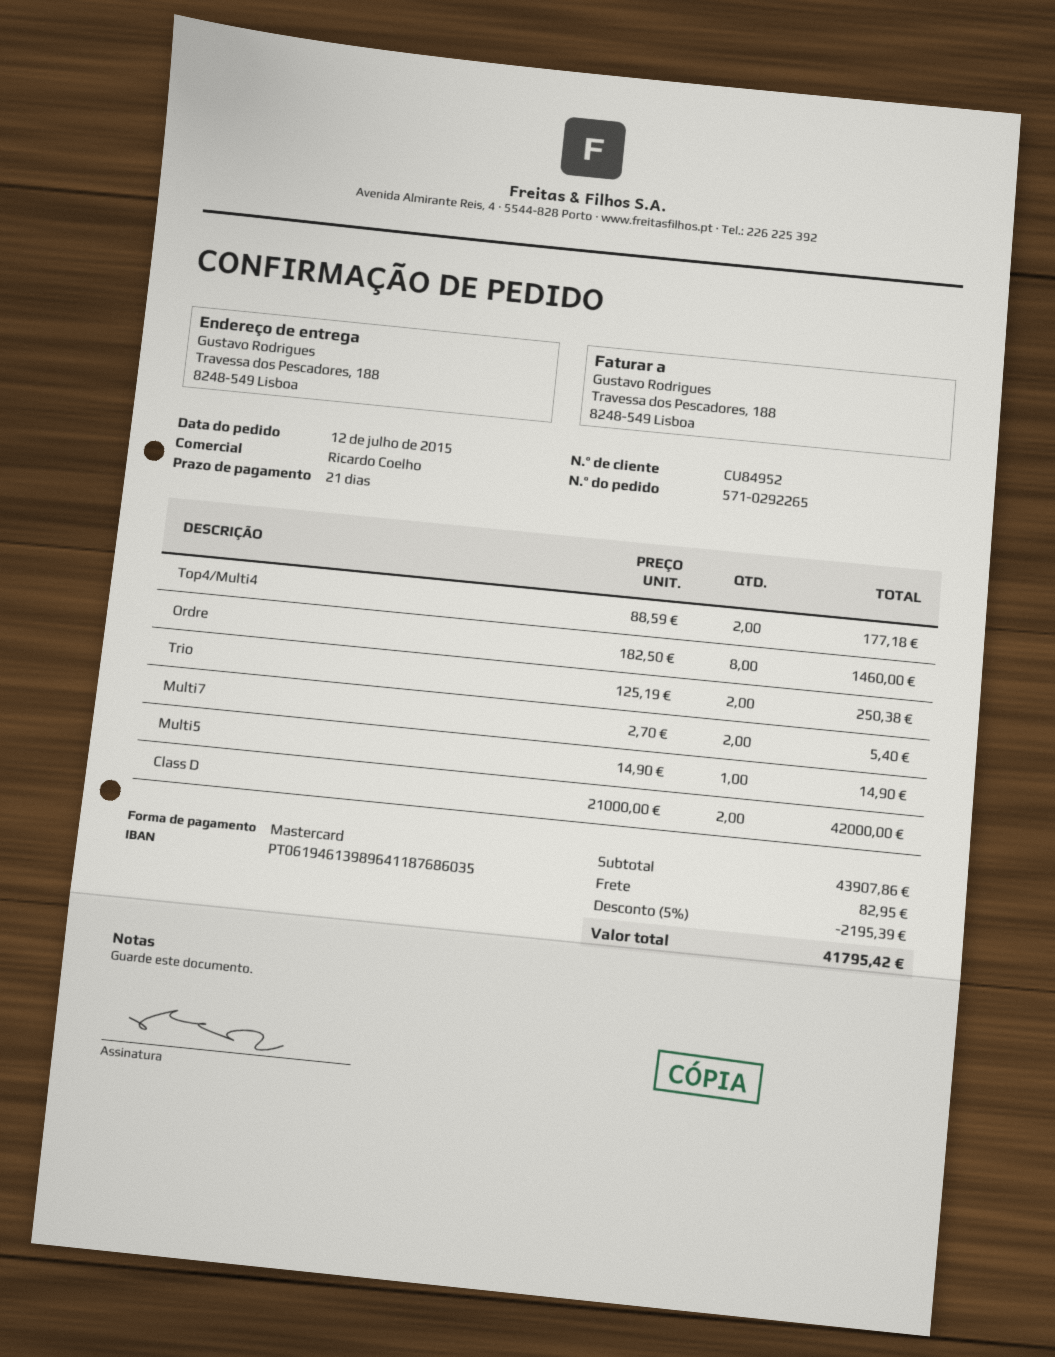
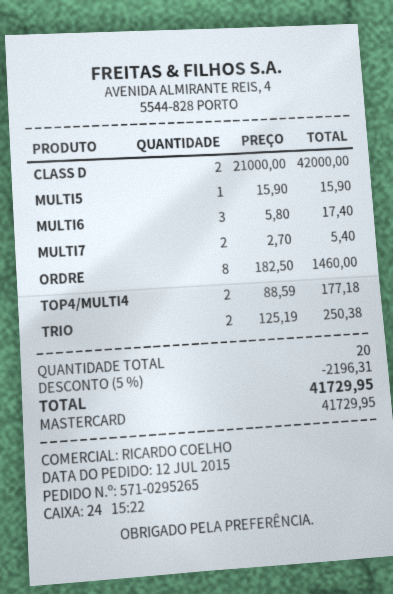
order number: 571-0292265 -> 571-0295265
Multi5: 1 x 14.90 = 14.90 -> 1 x 15.90 = 15.90
MULTI6: none -> 3 x 5.80 = 17.40
discount: 5% = 2195.39 -> 5% = 2196.31
shipping: 82.95 -> none
total: 41795.42 -> 41729.95

